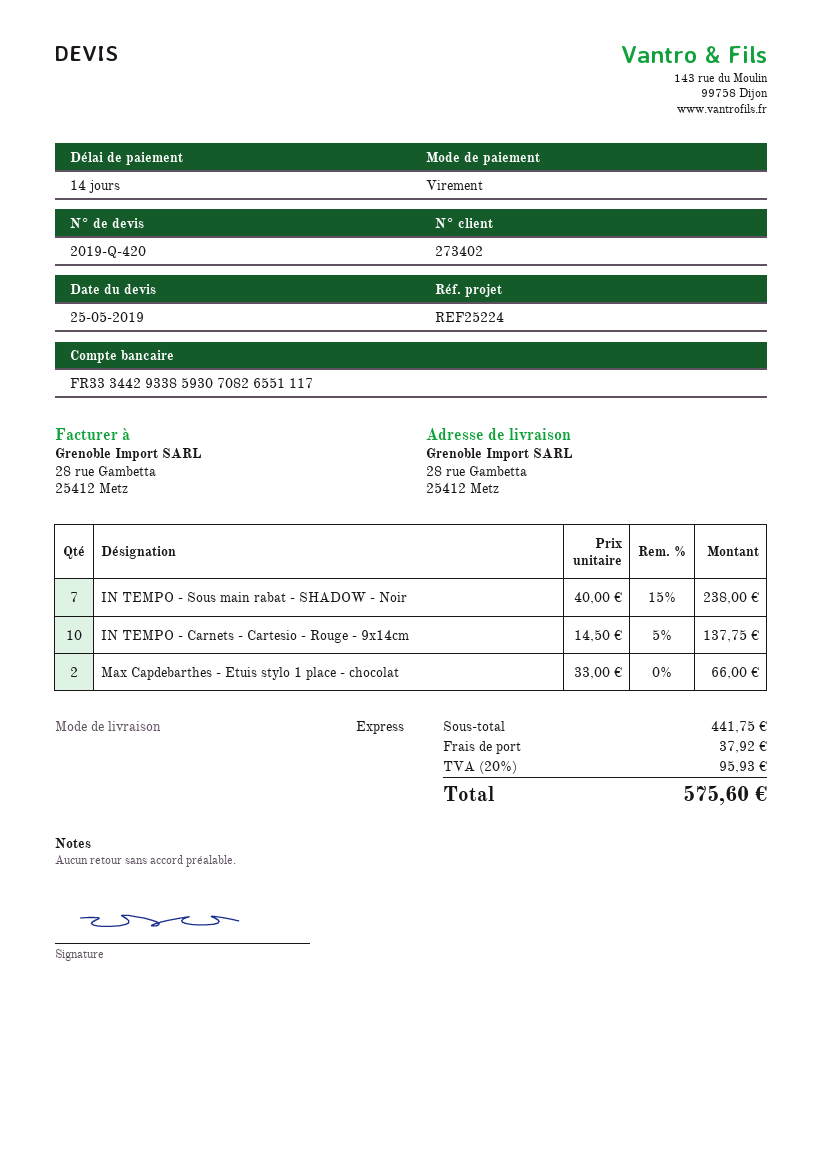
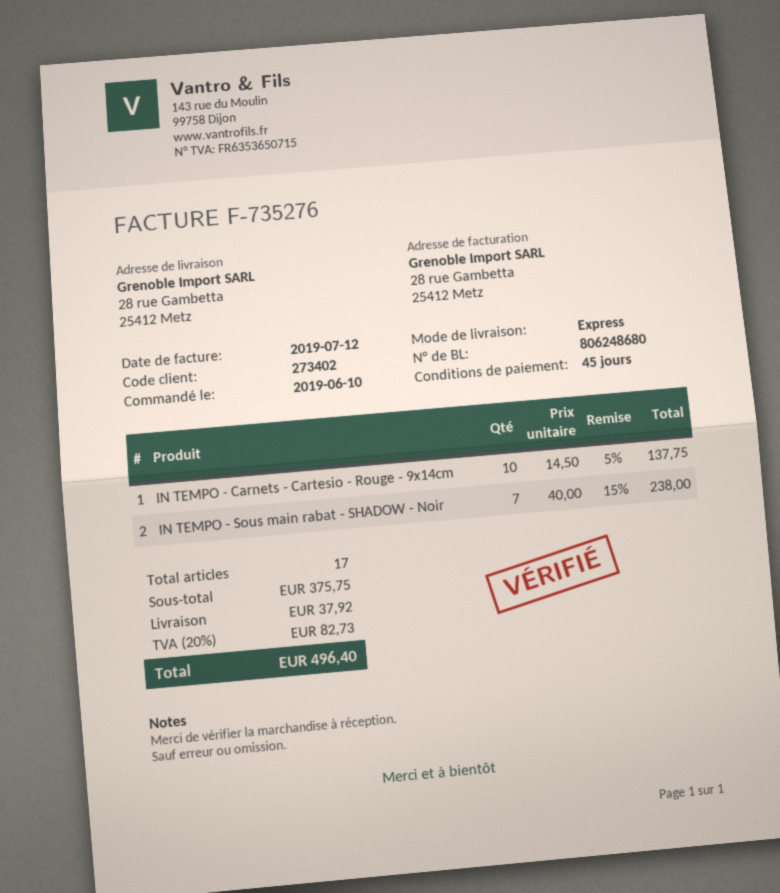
payment terms: 14 days -> 45 days
Max Capdebarthes - Etuis stylo 1 place - chocolat: 2 x 33.00 = 66.00 -> none
subtotal: 441.75 -> 375.75
tax: 20% = 95.93 -> 20% = 82.73
total: 575.60 -> 496.40

